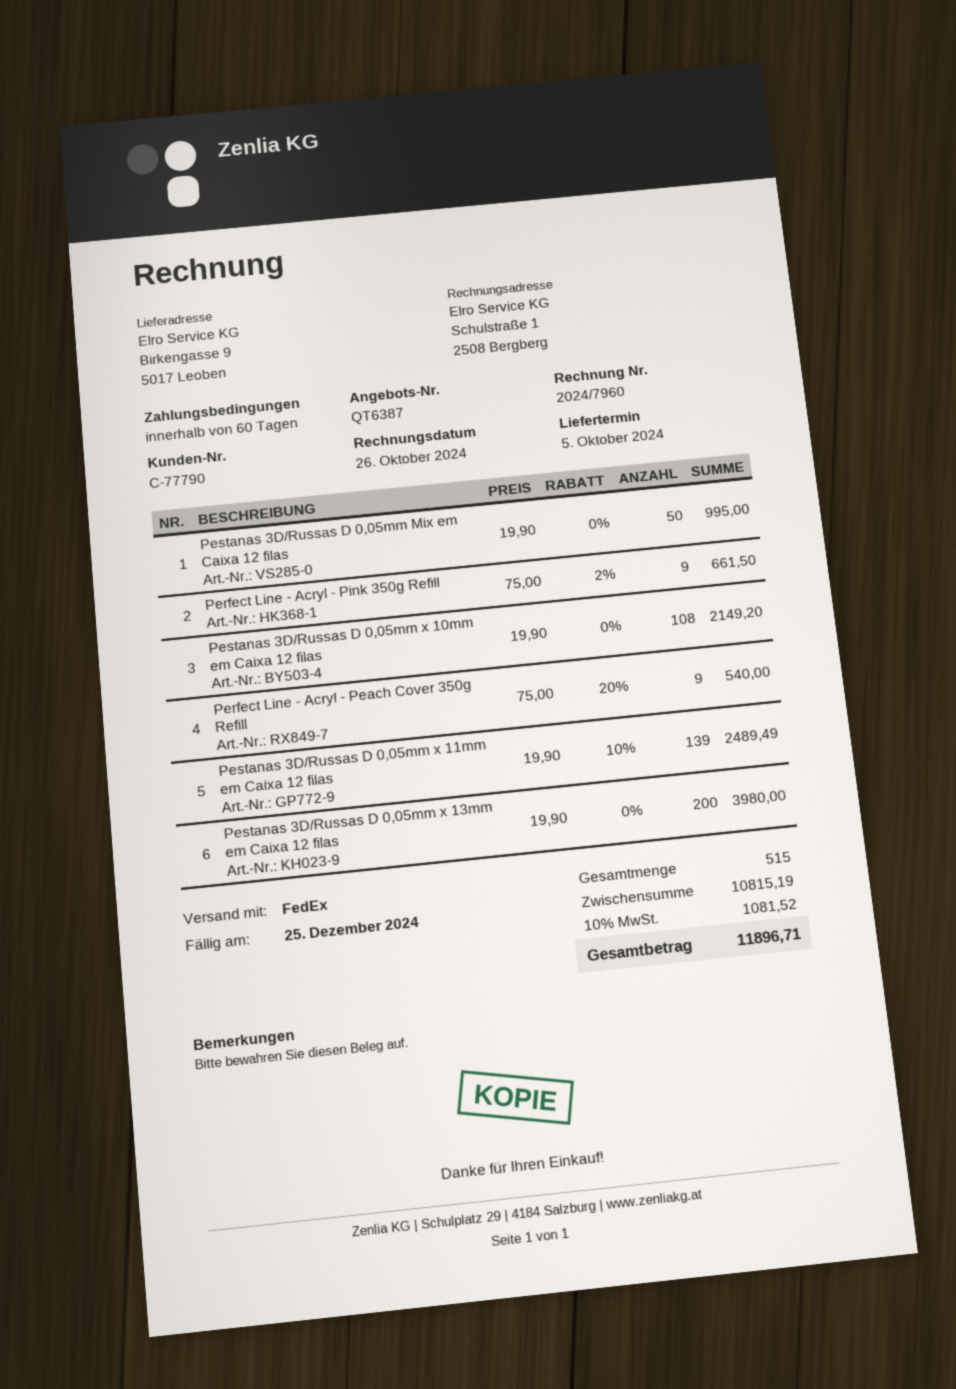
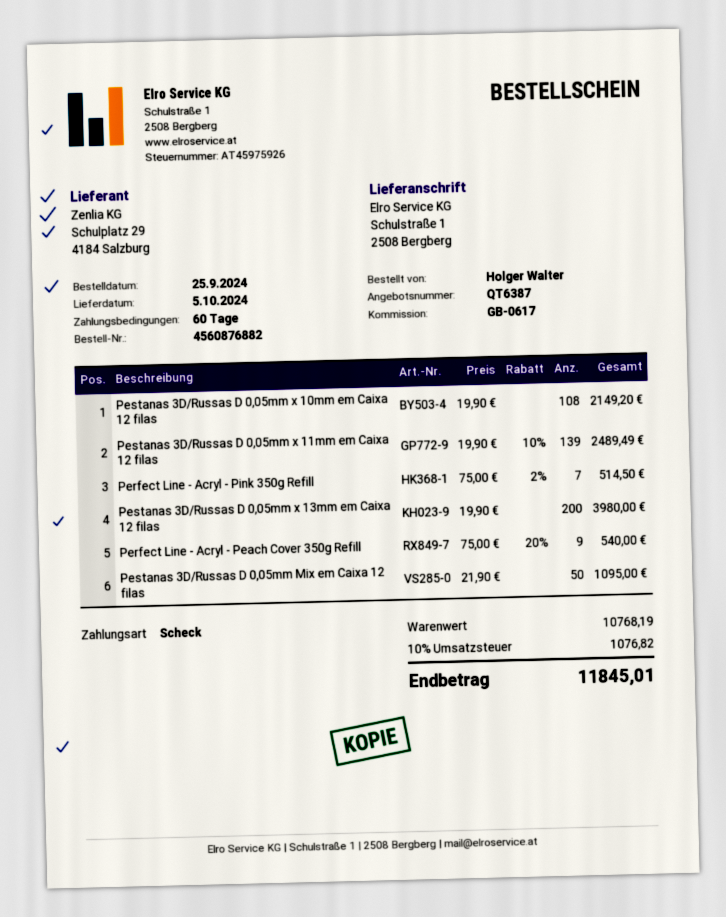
ship to: Birkengasse 9, 5017 Leoben -> Schulstraße 1, 2508 Bergberg
Pestanas 3D/Russas D 0,05mm Mix em Caixa 12 filas: 50 x 19.90 = 995.00 -> 50 x 21.90 = 1095.00
Perfect Line - Acryl - Pink 350g Refill: 9 x 75.00 - 2% = 661.50 -> 7 x 75.00 - 2% = 514.50
subtotal: 10815.19 -> 10768.19
tax: 10% = 1081.52 -> 10% = 1076.82
total: 11896.71 -> 11845.01

